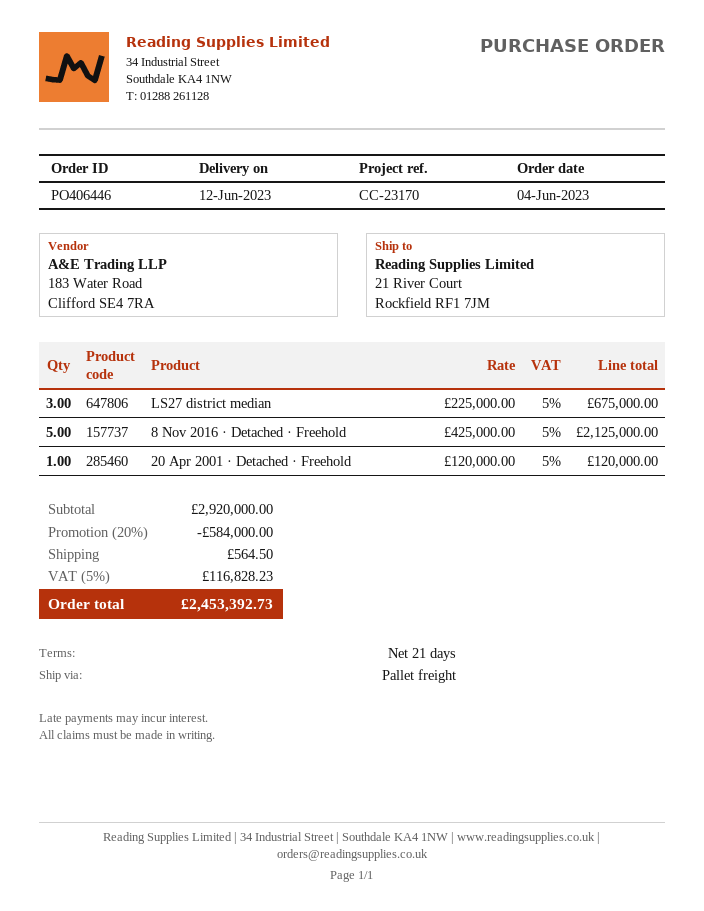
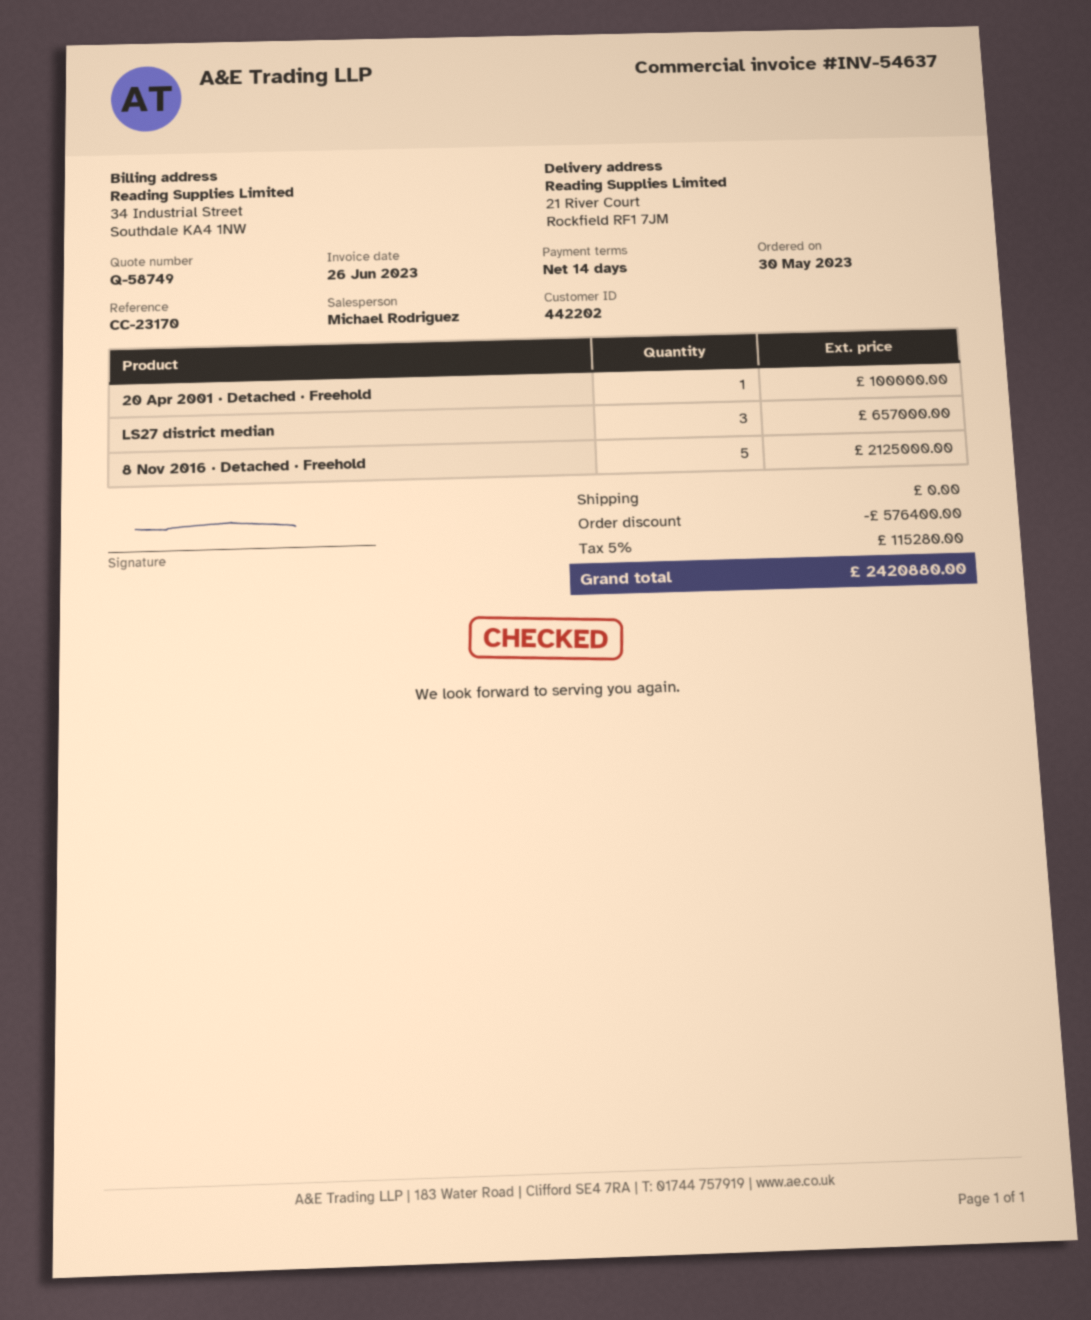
order date: 2023-06-04 -> 2023-05-30
payment terms: 21 days -> 14 days
LS27 district median: 3 for 675000.00 -> 3 for 657000.00
20 Apr 2001 · Detached · Freehold: 1 for 120000.00 -> 1 for 100000.00
discount: 584000.00 -> 576400.00
shipping: 564.50 -> 0.00
tax: 5% = 116828.23 -> 5% = 115280.00
total: 2453392.73 -> 2420880.00

